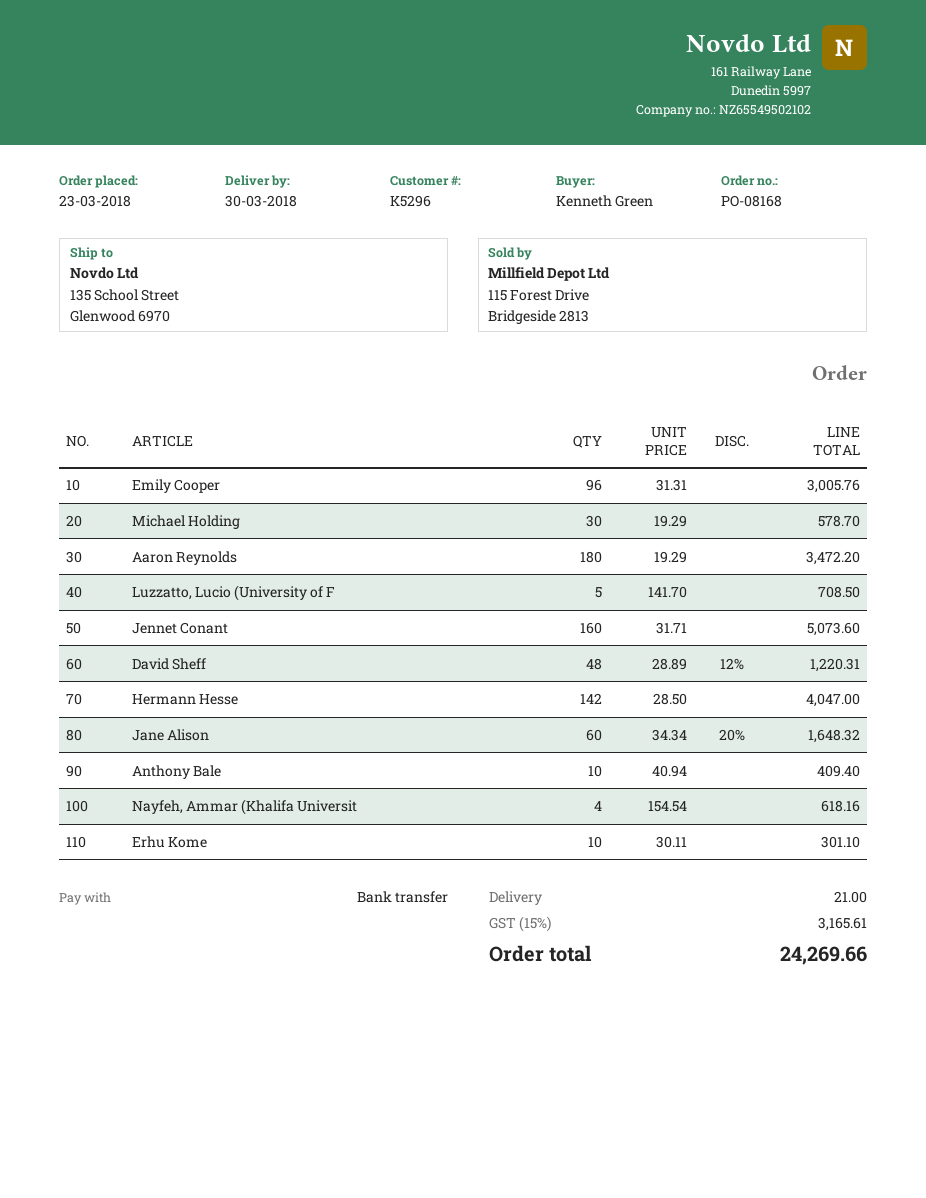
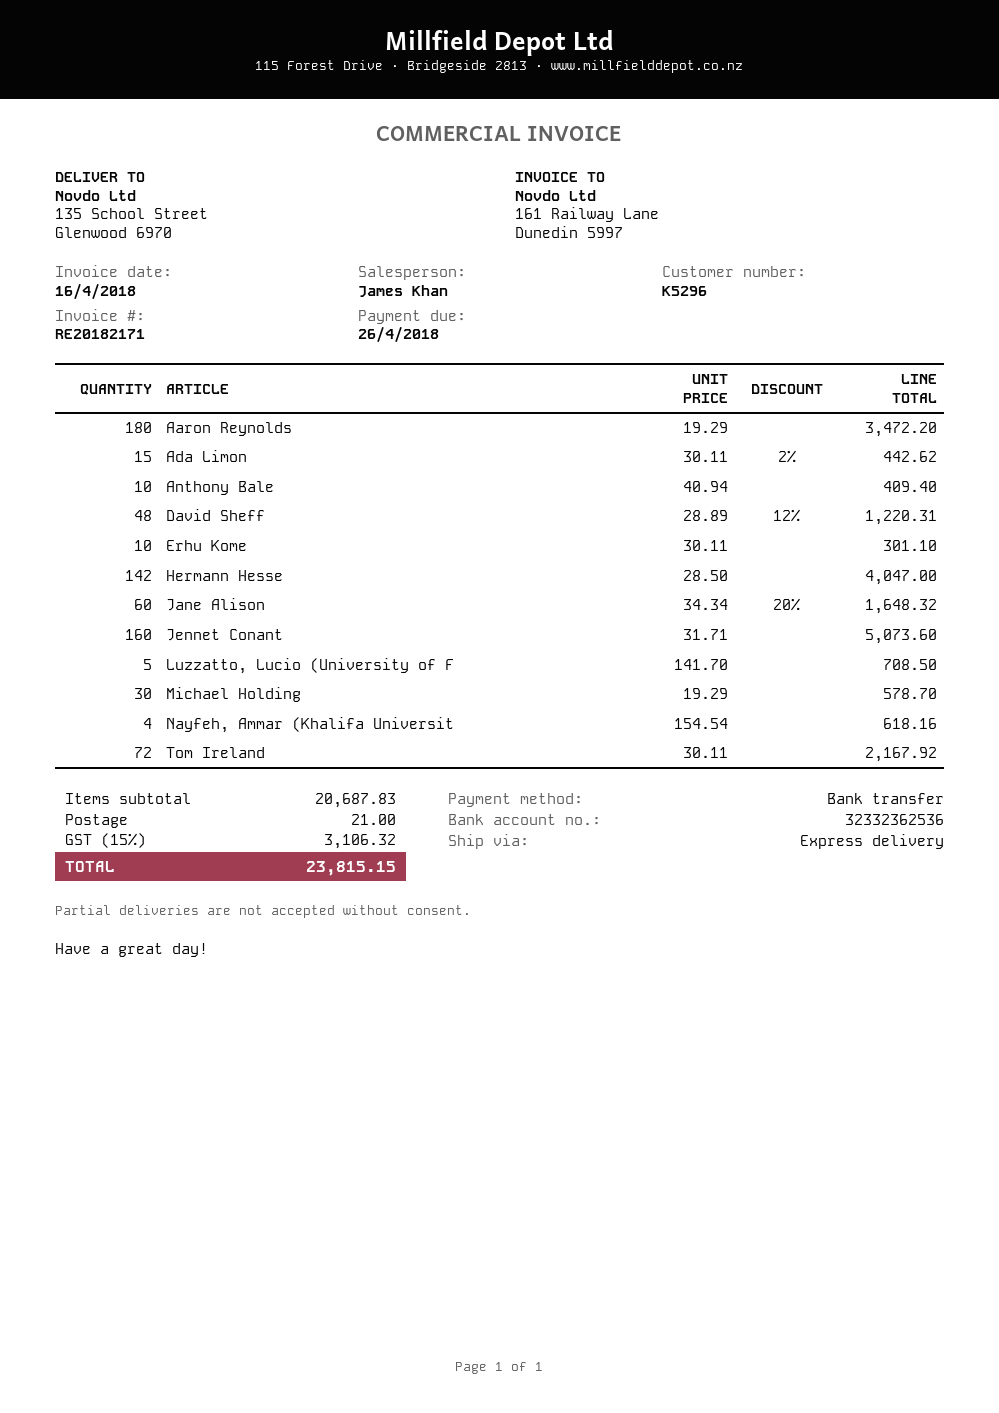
Emily Cooper: 96 x 31.31 = 3005.76 -> none
Ada Limon: none -> 15 x 30.11 - 2% = 442.62
Tom Ireland: none -> 72 x 30.11 = 2167.92
tax: 15% = 3165.61 -> 15% = 3106.32
total: 24269.66 -> 23815.15

